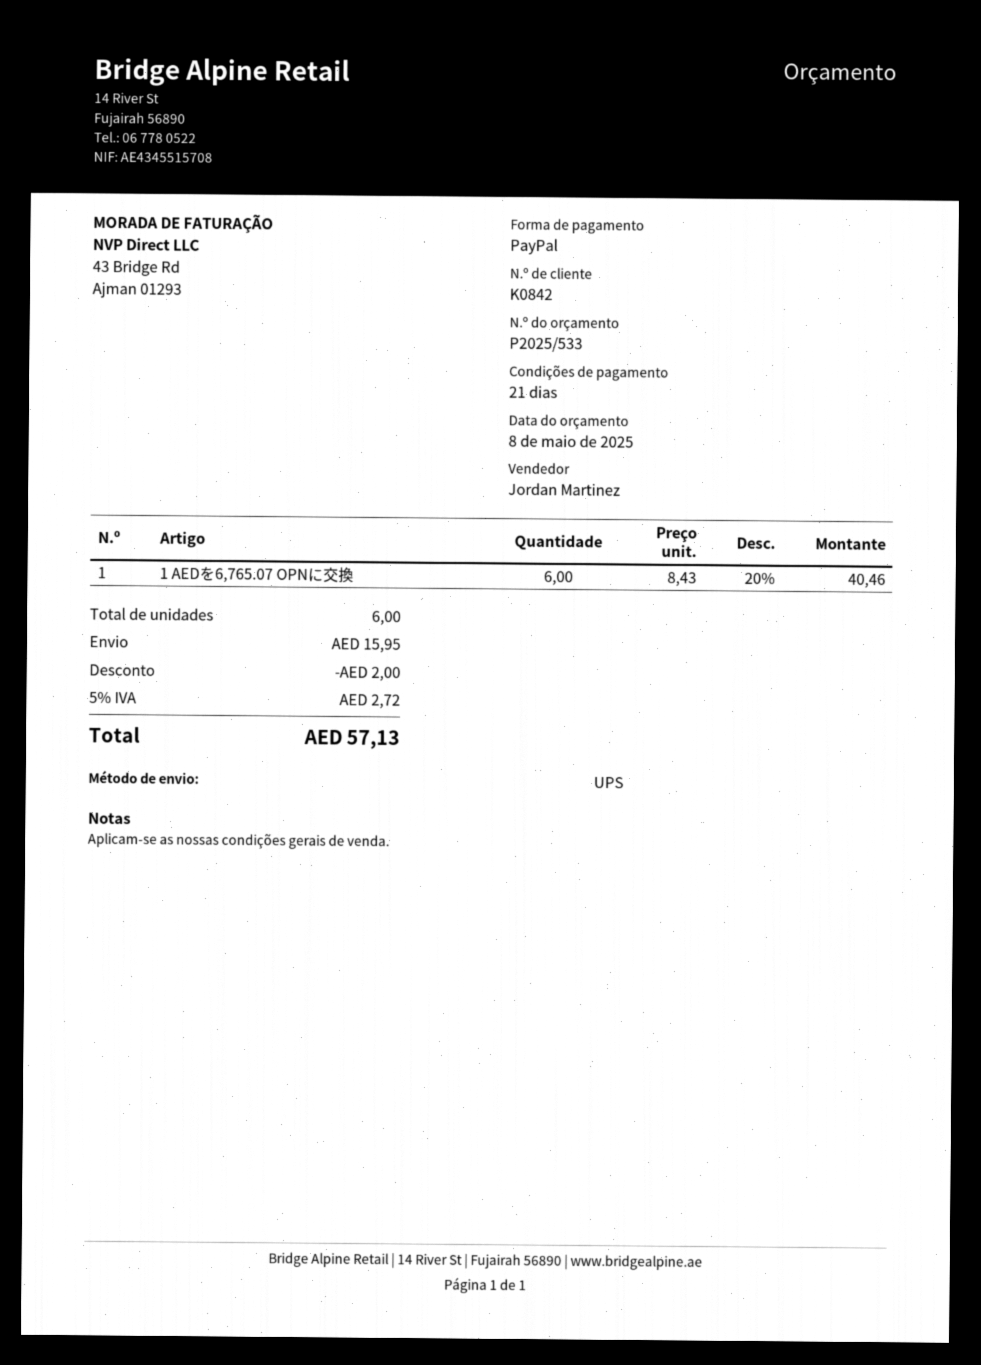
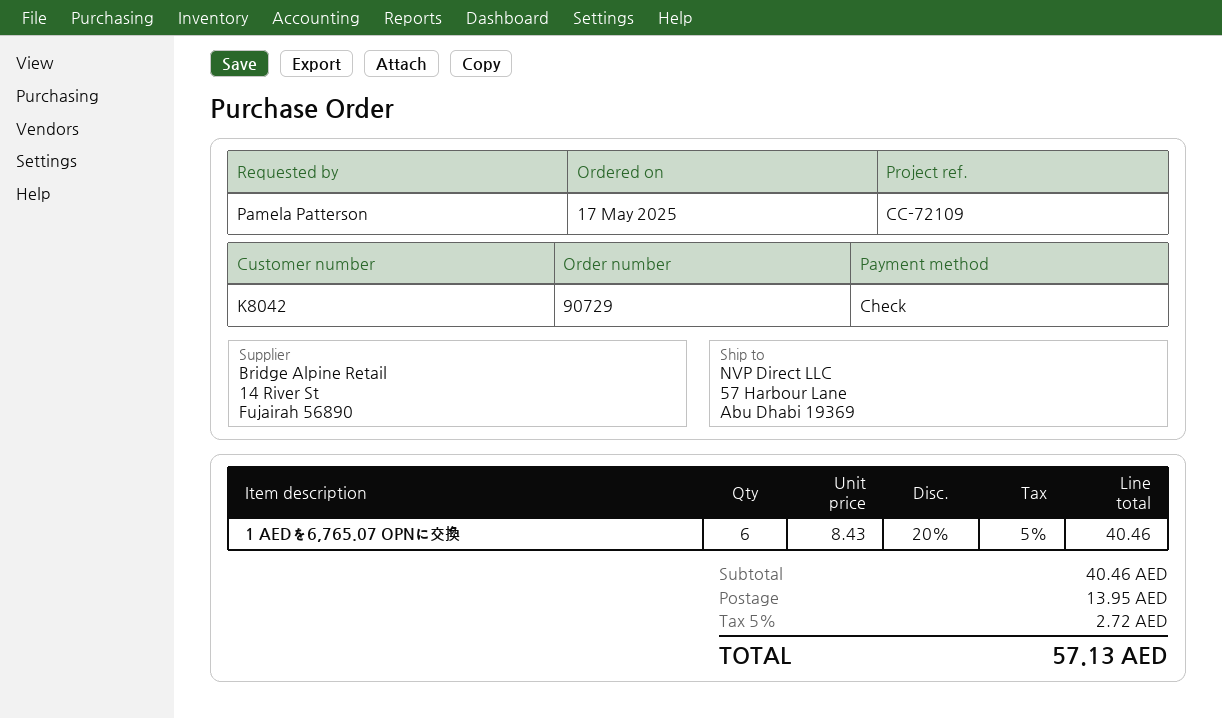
customer number: K0842 -> K8042
payment method: PayPal -> cheque
discount: 2.00 -> none
shipping: 15.95 -> 13.95

